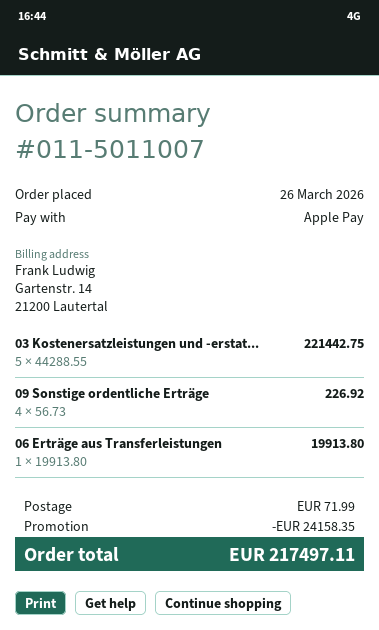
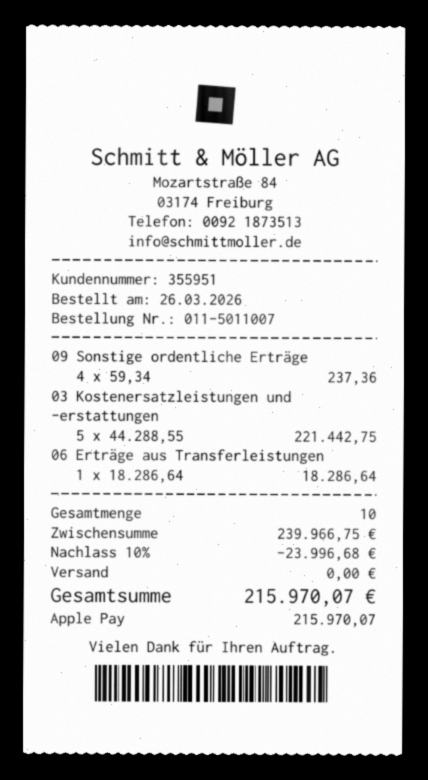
09 Sonstige ordentliche Erträge: 4 x 56.73 = 226.92 -> 4 x 59.34 = 237.36
06 Erträge aus Transferleistungen: 1 x 19913.80 = 19913.80 -> 1 x 18286.64 = 18286.64
discount: 24158.35 -> 23996.68
shipping: 71.99 -> 0.00
total: 217497.11 -> 215970.07

